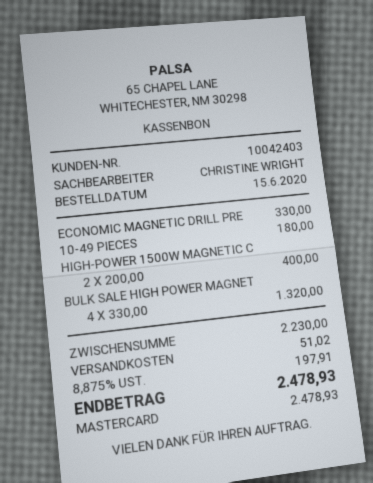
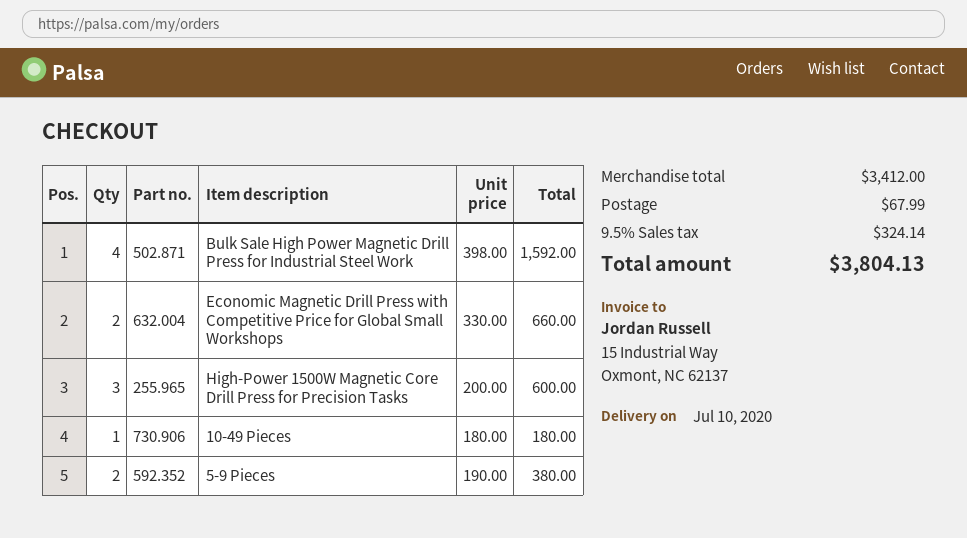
ECONOMIC MAGNETIC DRILL PRE: 1 x 330.00 = 330.00 -> 2 x 330.00 = 660.00
HIGH-POWER 1500W MAGNETIC C: 2 x 200.00 = 400.00 -> 3 x 200.00 = 600.00
BULK SALE HIGH POWER MAGNET: 4 x 330.00 = 1320.00 -> 4 x 398.00 = 1592.00
5-9 Pieces: none -> 2 x 190.00 = 380.00
subtotal: 2230.00 -> 3412.00
shipping: 51.02 -> 67.99
tax: 8.875% = 197.91 -> 9.5% = 324.14
total: 2478.93 -> 3804.13

